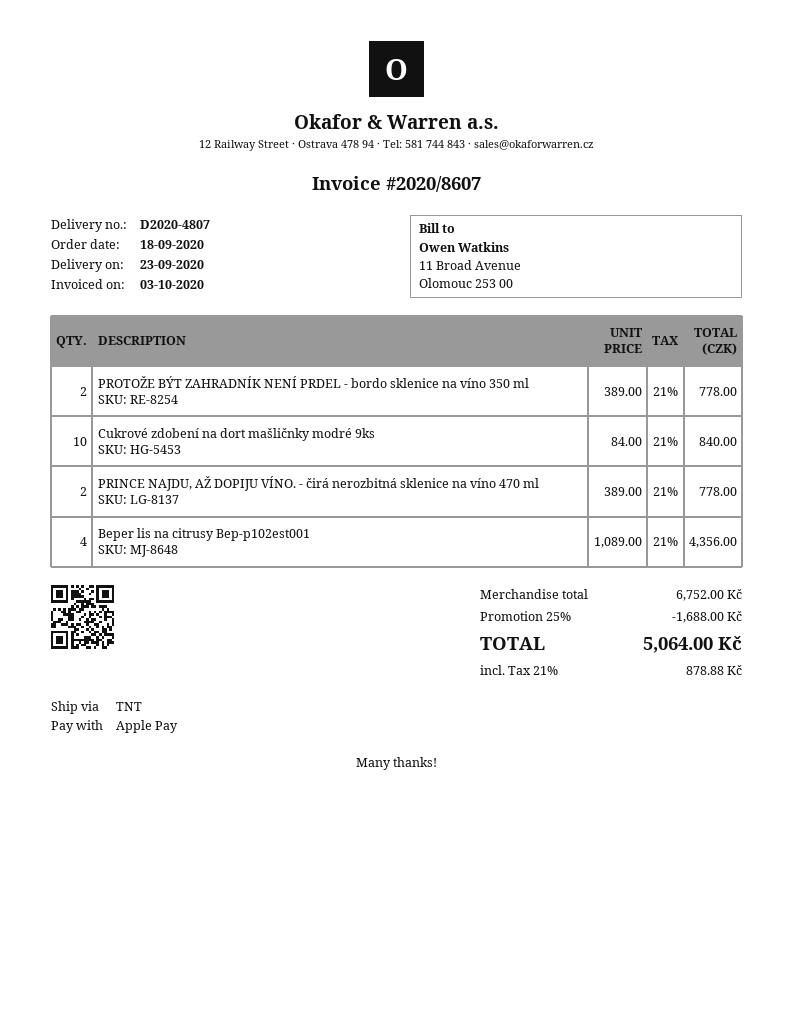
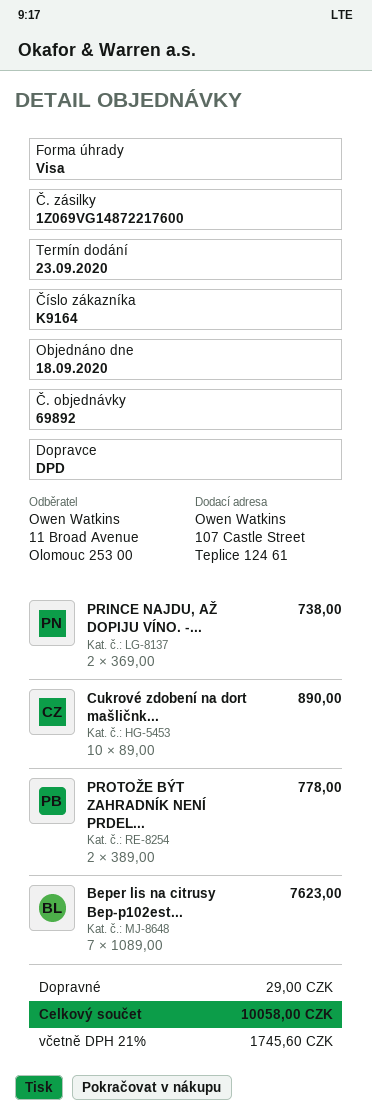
payment method: Apple Pay -> Visa
shipping method: TNT -> DPD
Cukrové zdobení na dort mašličnky modré 9ks: 10 x 84.00 = 840.00 -> 10 x 89.00 = 890.00
PRINCE NAJDU, AŽ DOPIJU VÍNO. - čirá nerozbitná sklenice na víno 470 ml: 2 x 389.00 = 778.00 -> 2 x 369.00 = 738.00
Beper lis na citrusy Bep-p102est001: 4 x 1089.00 = 4356.00 -> 7 x 1089.00 = 7623.00
discount: 25% = 1688.00 -> none
shipping: none -> 29.00
tax: 21% = 878.88 -> 21% = 1745.60
total: 5064.00 -> 10058.00

